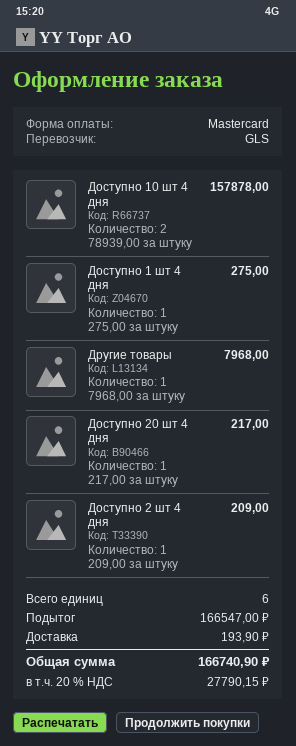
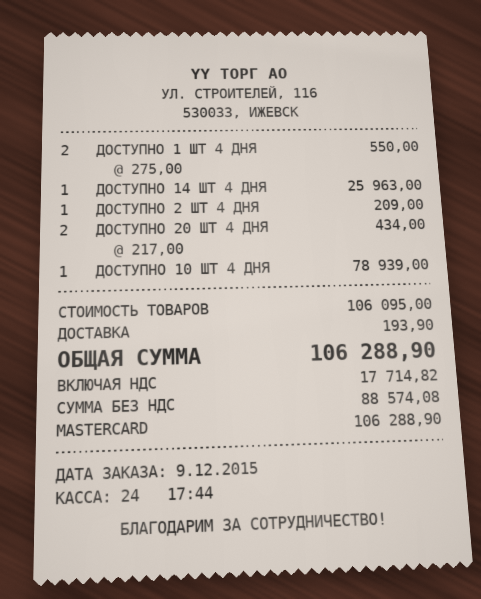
Доступно 10 шт 4 дня: 2 x 78939.00 = 157878.00 -> 1 x 78939.00 = 78939.00
Доступно 1 шт 4 дня: 1 x 275.00 = 275.00 -> 2 x 275.00 = 550.00
Другие товары: 1 x 7968.00 = 7968.00 -> none
Доступно 20 шт 4 дня: 1 x 217.00 = 217.00 -> 2 x 217.00 = 434.00
ДОСТУПНО 14 ШТ 4 ДНЯ: none -> 1 x 25963.00 = 25963.00
subtotal: 166547.00 -> 106095.00
tax: 27790.15 -> 17714.82
total: 166740.90 -> 106288.90

